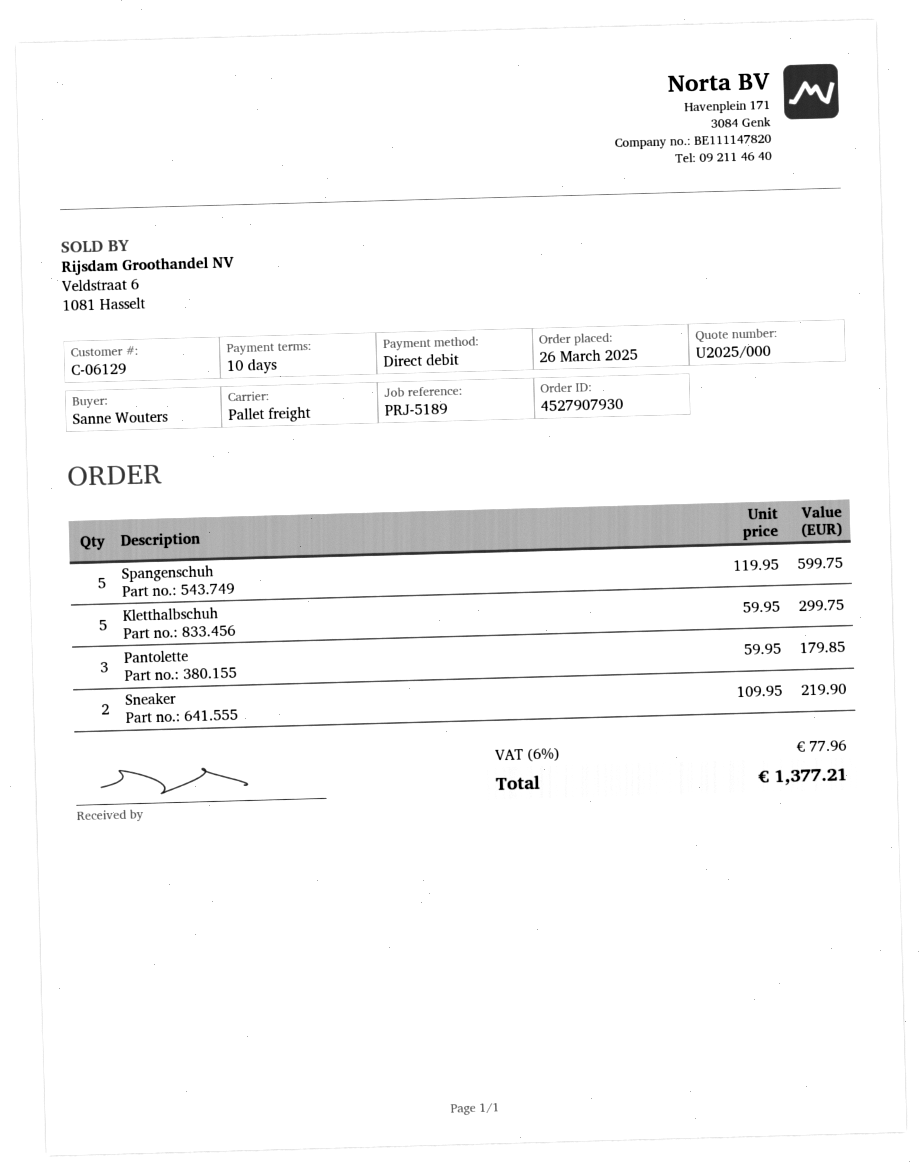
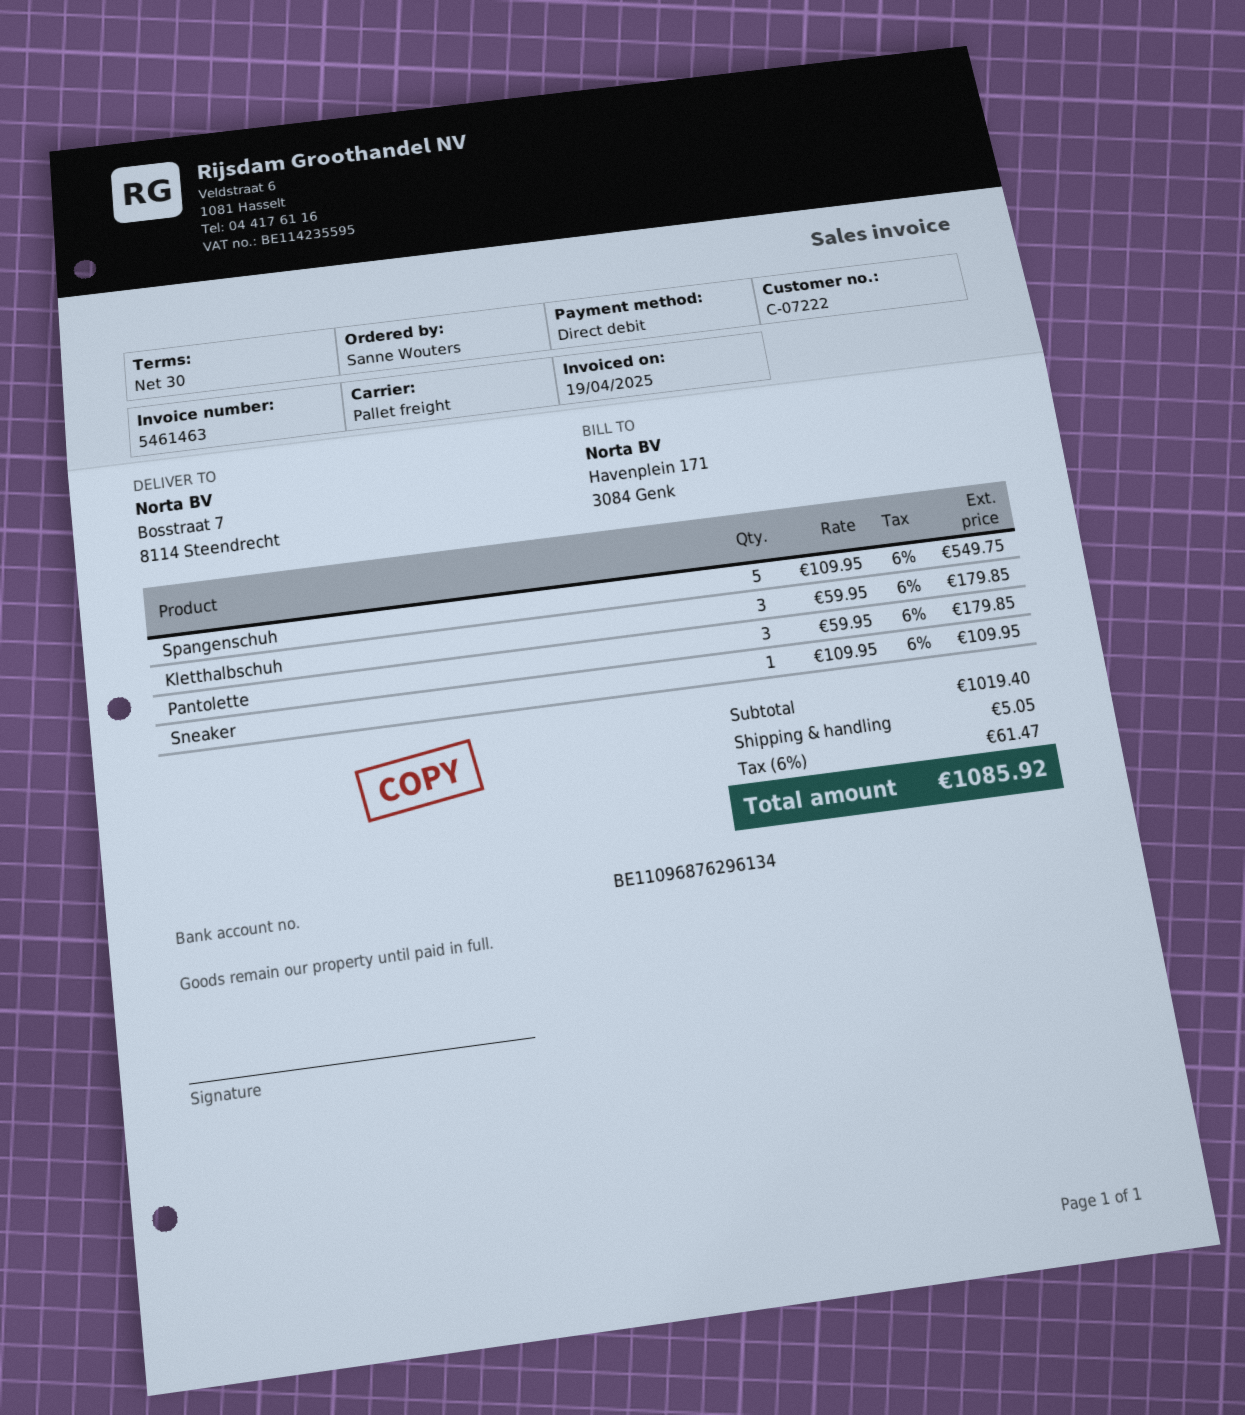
payment terms: 10 days -> 30 days
customer number: C-06129 -> C-07222
Spangenschuh: 5 x 119.95 = 599.75 -> 5 x 109.95 = 549.75
Kletthalbschuh: 5 x 59.95 = 299.75 -> 3 x 59.95 = 179.85
Sneaker: 2 x 109.95 = 219.90 -> 1 x 109.95 = 109.95
shipping: none -> 5.05
tax: 6% = 77.96 -> 6% = 61.47
total: 1377.21 -> 1085.92

